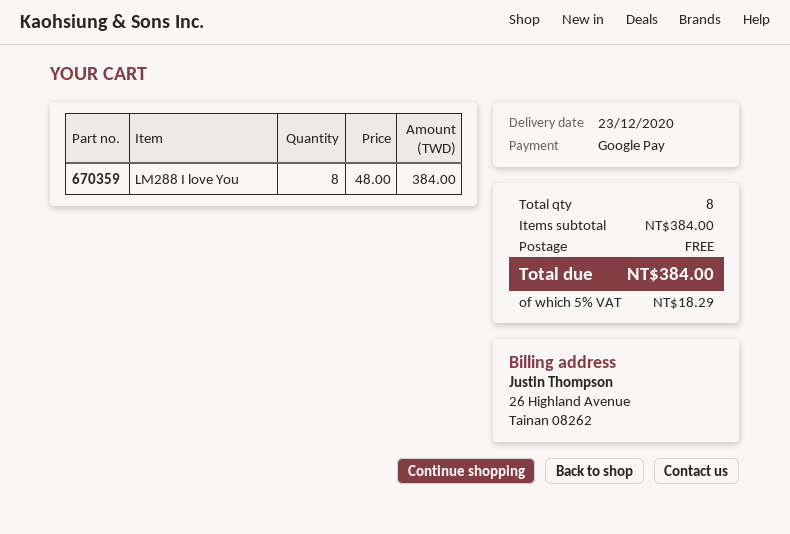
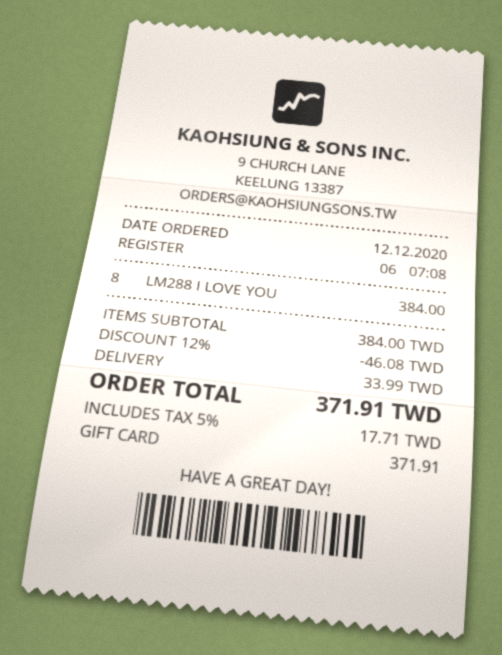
payment method: Google Pay -> gift card
discount: none -> 12% = 46.08
shipping: 0.00 -> 33.99
tax: 5% = 18.29 -> 5% = 17.71
total: 384.00 -> 371.91

